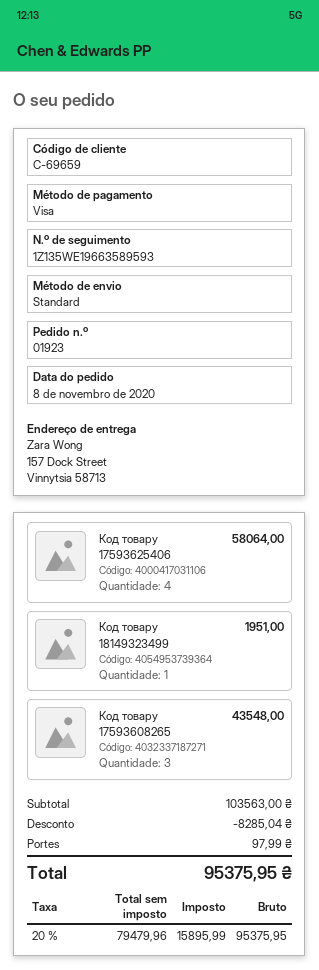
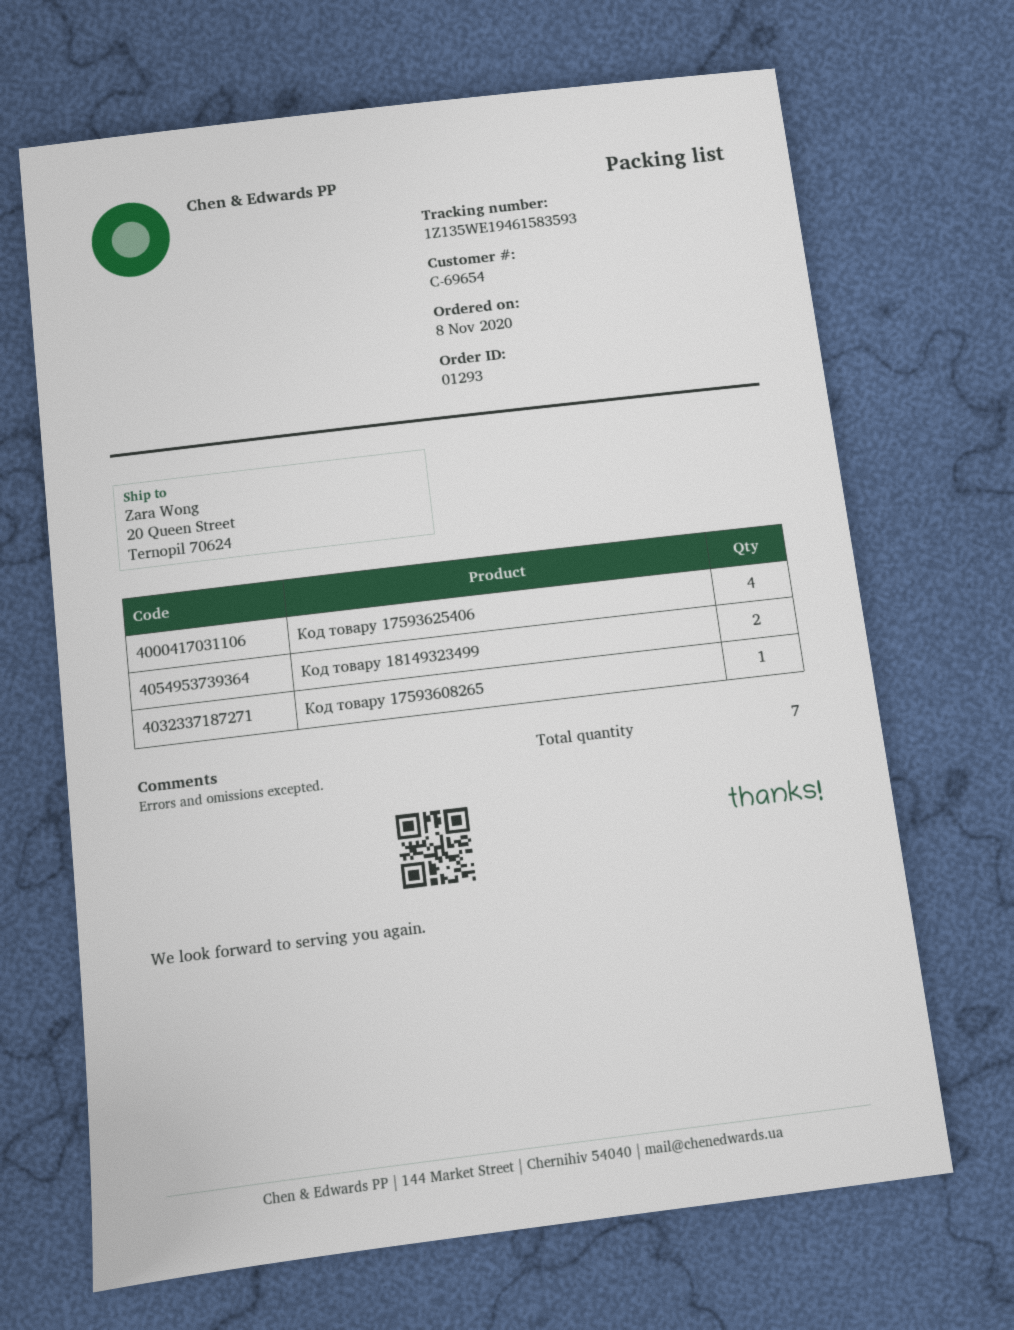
order number: 01923 -> 01293
customer number: C-69659 -> C-69654
tracking number: 1Z135WE19663589593 -> 1Z135WE19461583593
ship to: 157 Dock Street, Vinnytsia 58713 -> 20 Queen Street, Ternopil 70624
Код товару 18149323499: 1 -> 2
Код товару 17593608265: 3 -> 1

